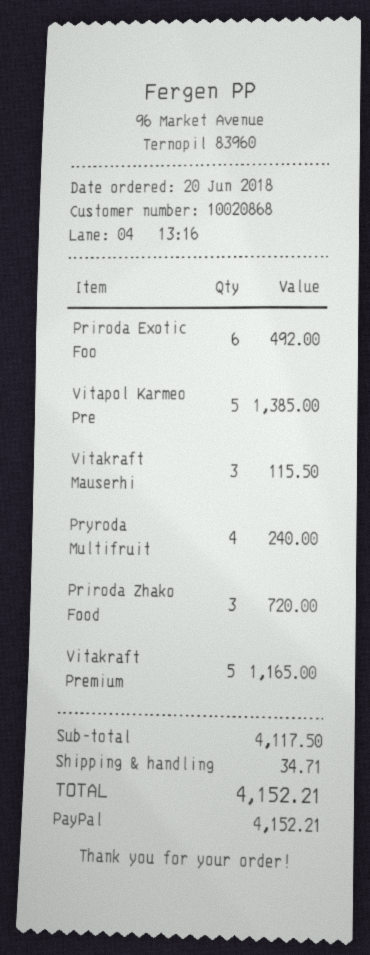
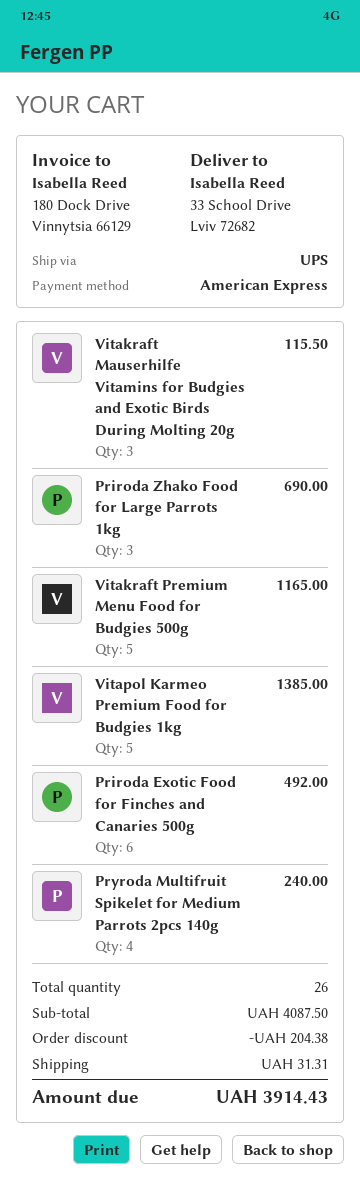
payment method: PayPal -> American Express
Priroda Zhako Food: 3 for 720.00 -> 3 for 690.00
subtotal: 4117.50 -> 4087.50
discount: none -> 204.38
shipping: 34.71 -> 31.31
total: 4152.21 -> 3914.43

